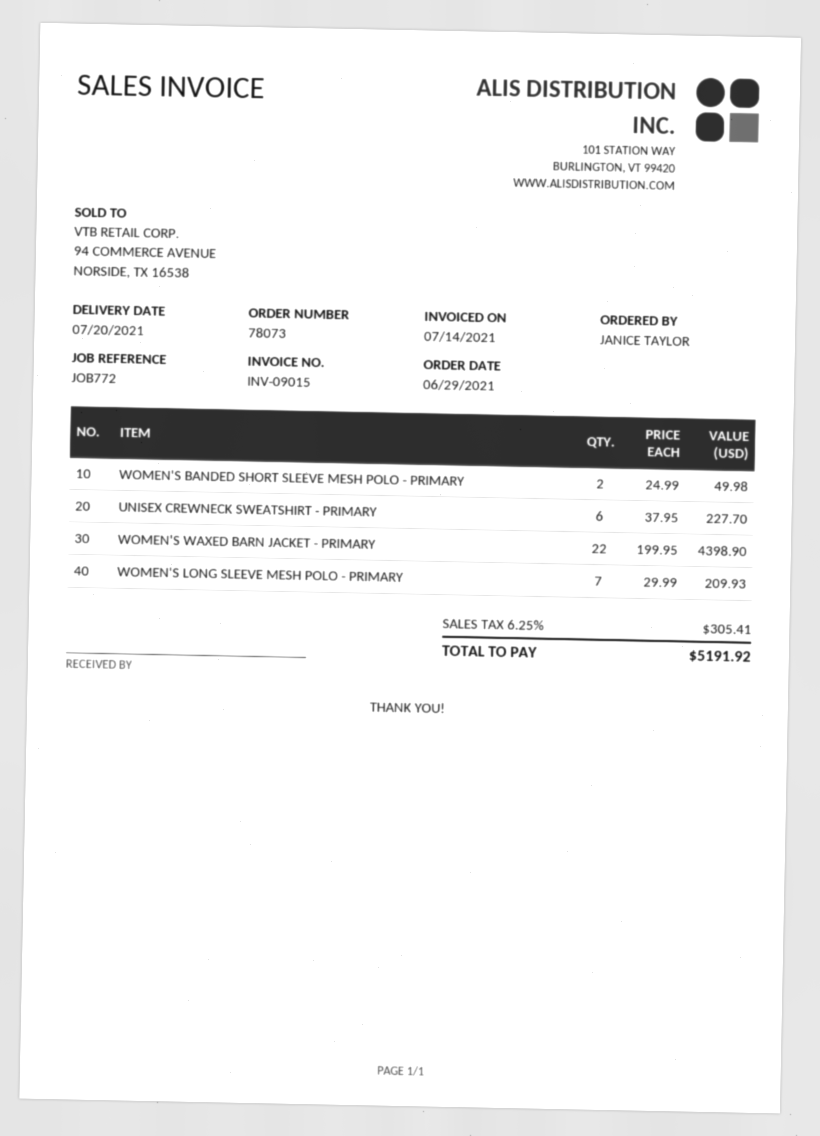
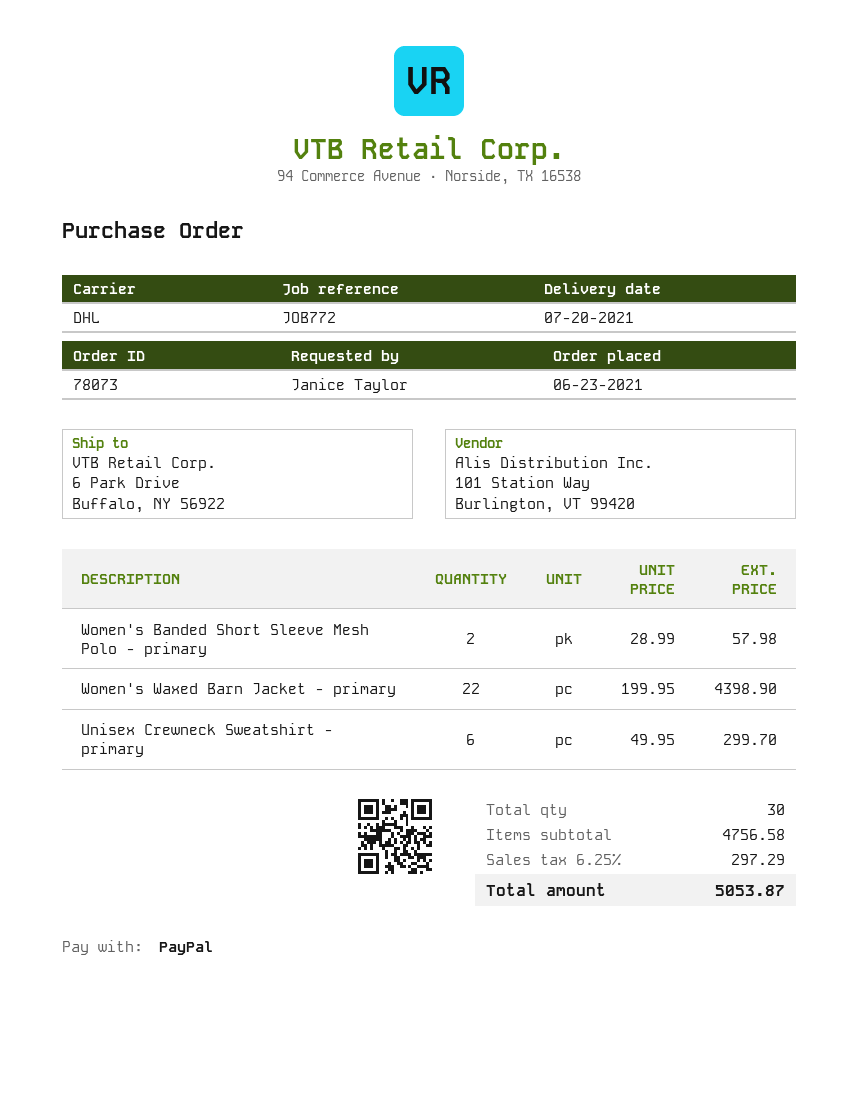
order date: 2021-06-29 -> 2021-06-23
WOMEN'S BANDED SHORT SLEEVE MESH POLO - PRIMARY: 2 x 24.99 = 49.98 -> 2 x 28.99 = 57.98
UNISEX CREWNECK SWEATSHIRT - PRIMARY: 6 x 37.95 = 227.70 -> 6 x 49.95 = 299.70
WOMEN'S LONG SLEEVE MESH POLO - PRIMARY: 7 x 29.99 = 209.93 -> none
tax: 6.25% = 305.41 -> 6.25% = 297.29
total: 5191.92 -> 5053.87

